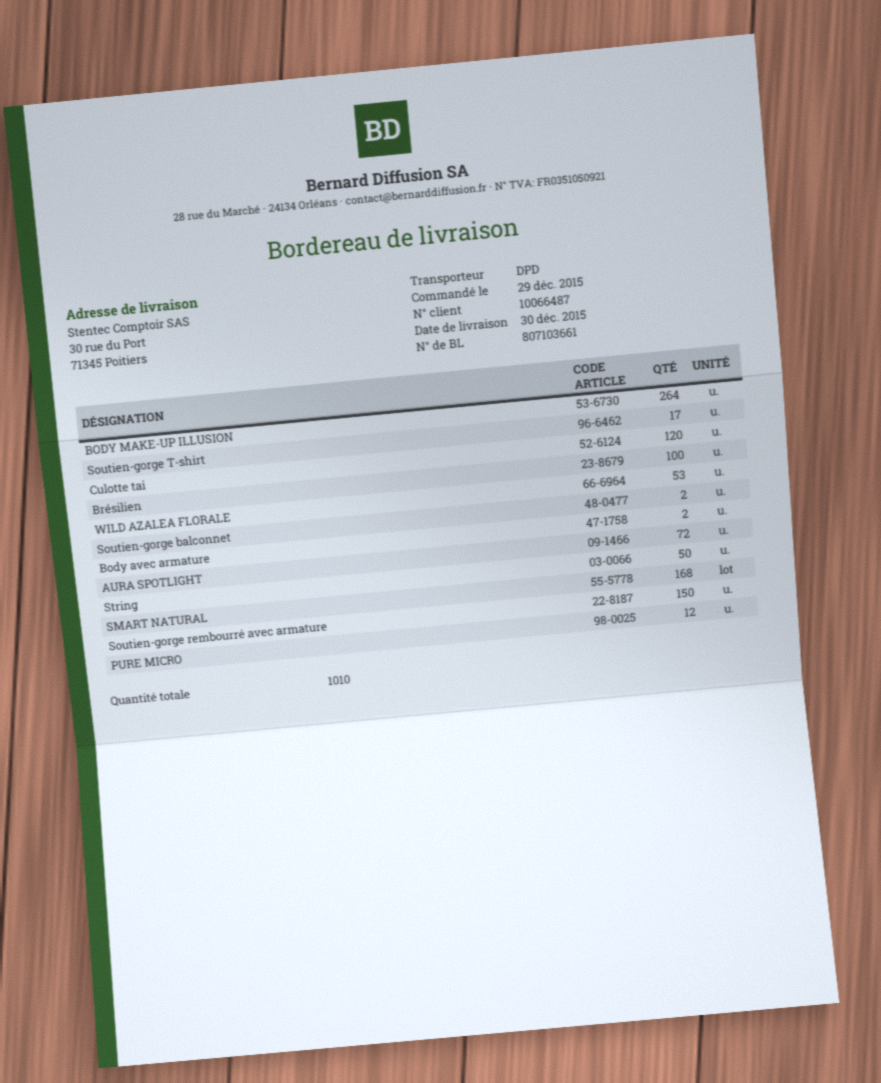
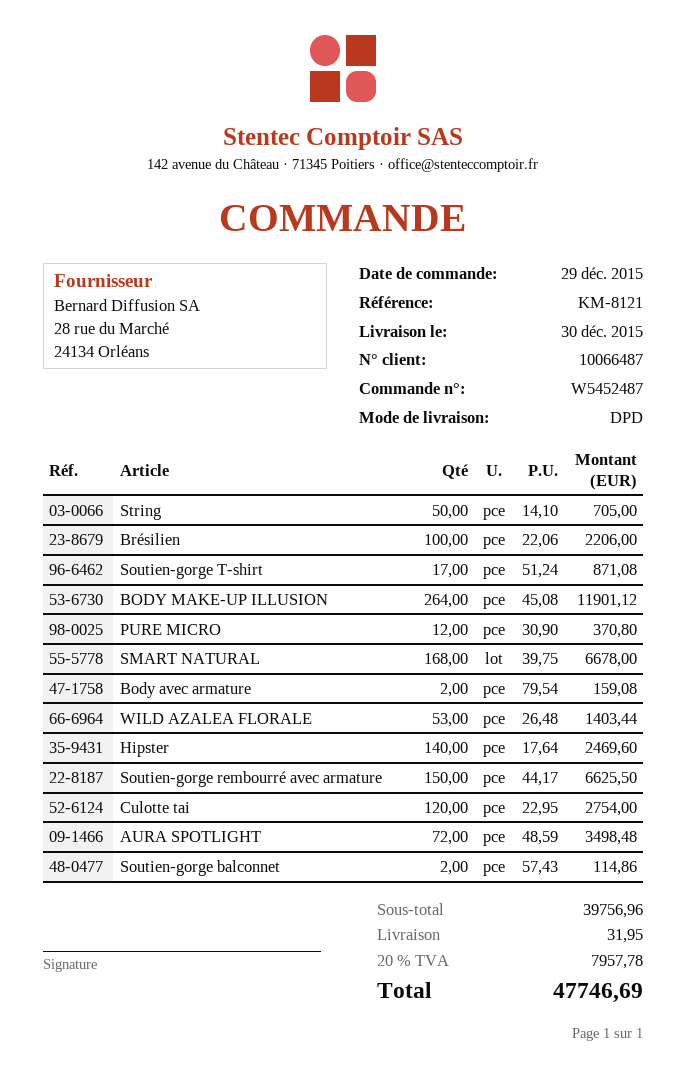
Hipster: none -> 140

